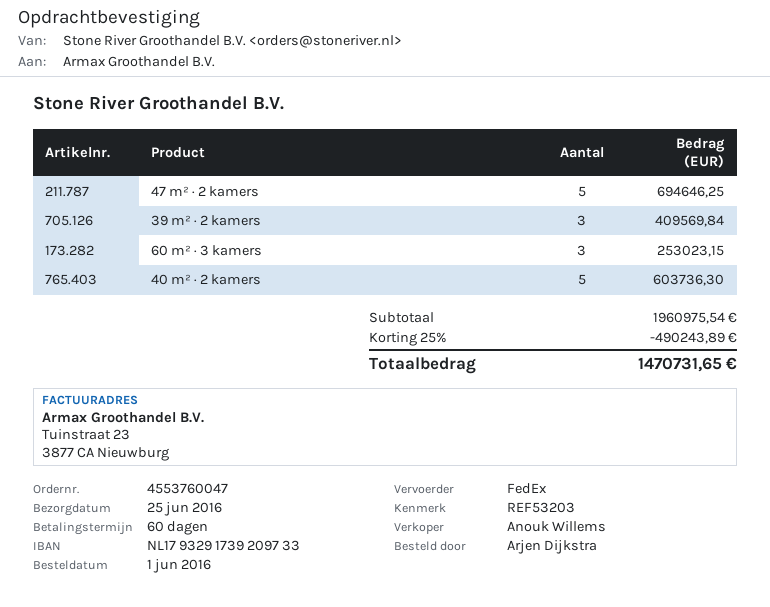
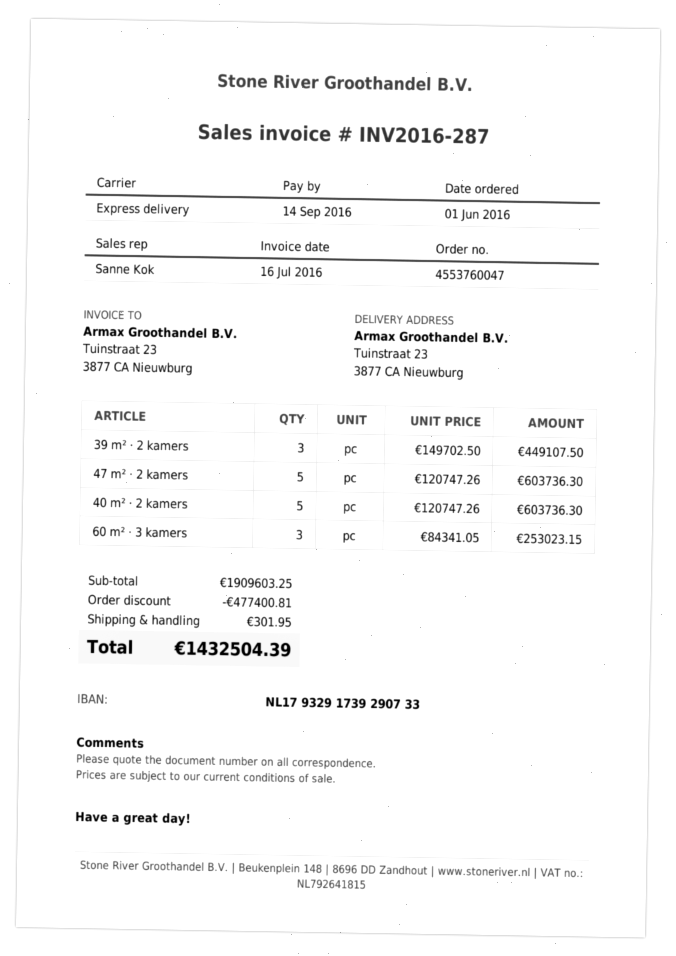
sales rep: Anouk Willems -> Sanne Kok
bank account: NL1793291739209733 -> NL1793291739290733
shipping method: FedEx -> express
47 m² · 2 kamers: 5 for 694646.25 -> 5 for 603736.30
39 m² · 2 kamers: 3 for 409569.84 -> 3 for 449107.50
subtotal: 1960975.54 -> 1909603.25
discount: 490243.89 -> 477400.81
shipping: none -> 301.95
total: 1470731.65 -> 1432504.39

